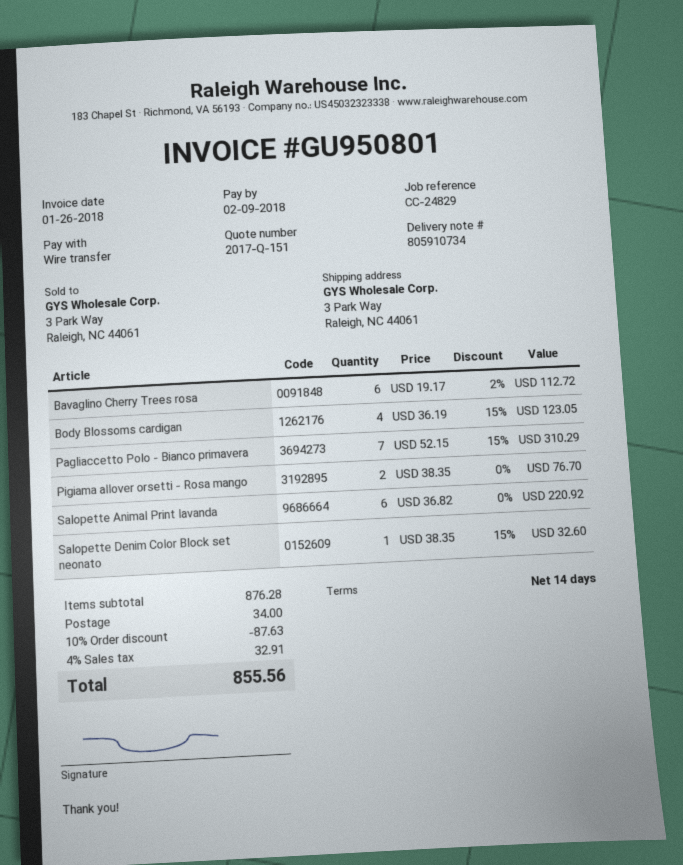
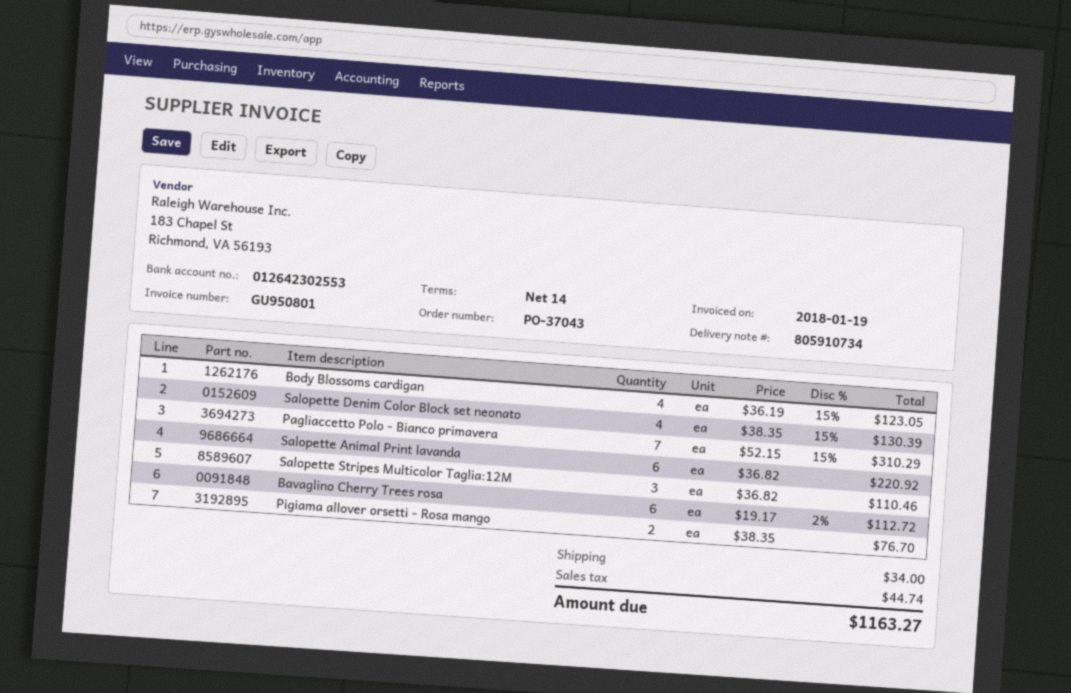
invoice date: 2018-01-26 -> 2018-01-19
Salopette Denim Color Block set neonato: 1 x 38.35 - 15% = 32.60 -> 4 x 38.35 - 15% = 130.39
Salopette Stripes Multicolor Taglia:12M: none -> 3 x 36.82 = 110.46
discount: 10% = 87.63 -> none
tax: 32.91 -> 44.74
total: 855.56 -> 1163.27

